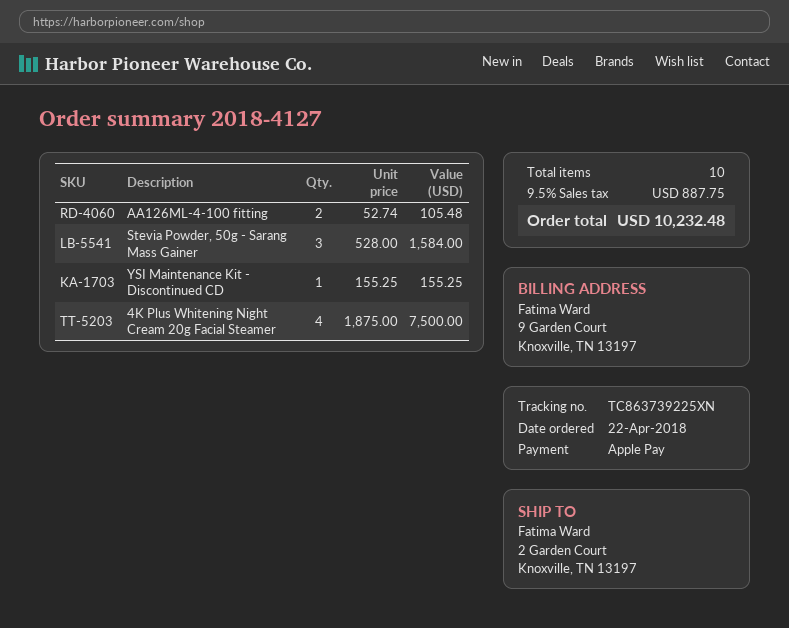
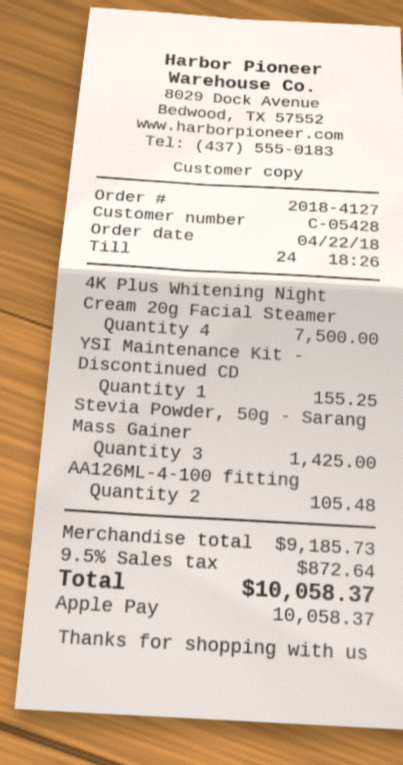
Stevia Powder, 50g - Sarang Mass Gainer: 3 for 1584.00 -> 3 for 1425.00
tax: 9.5% = 887.75 -> 9.5% = 872.64
total: 10232.48 -> 10058.37

